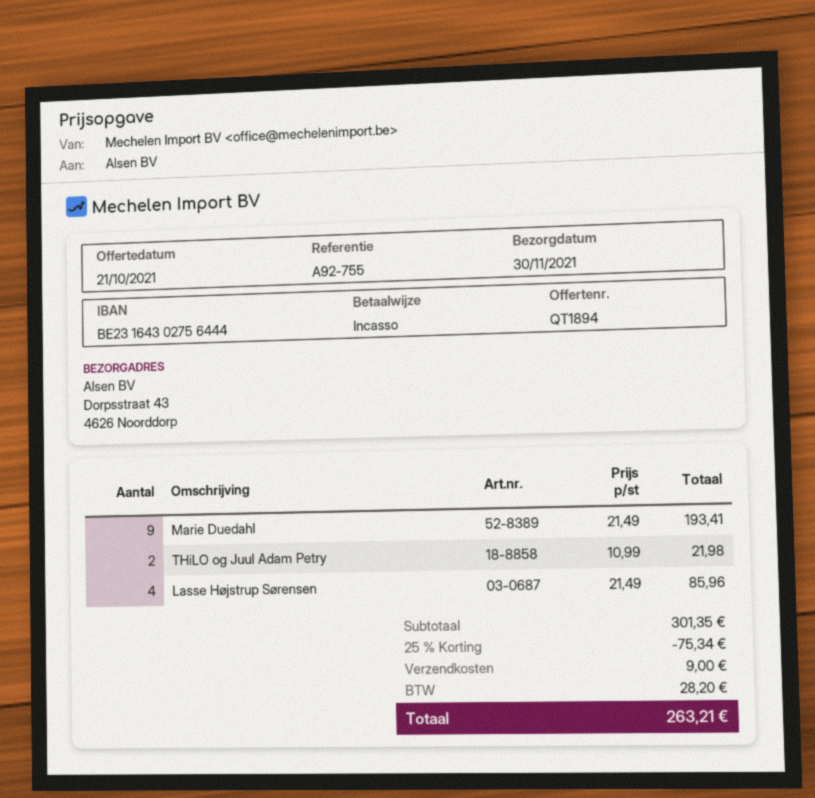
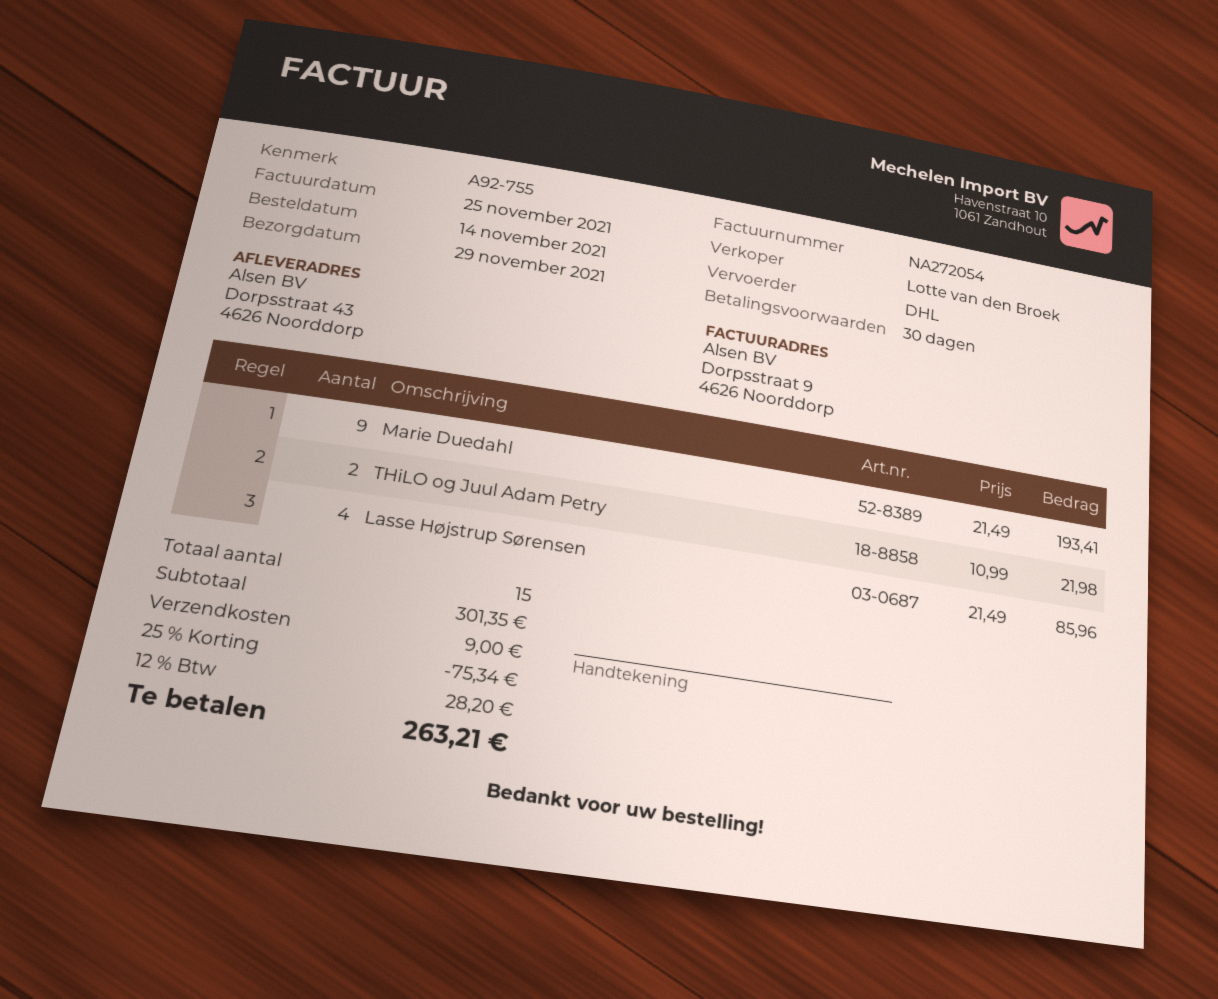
delivery date: 2021-11-30 -> 2021-11-29

